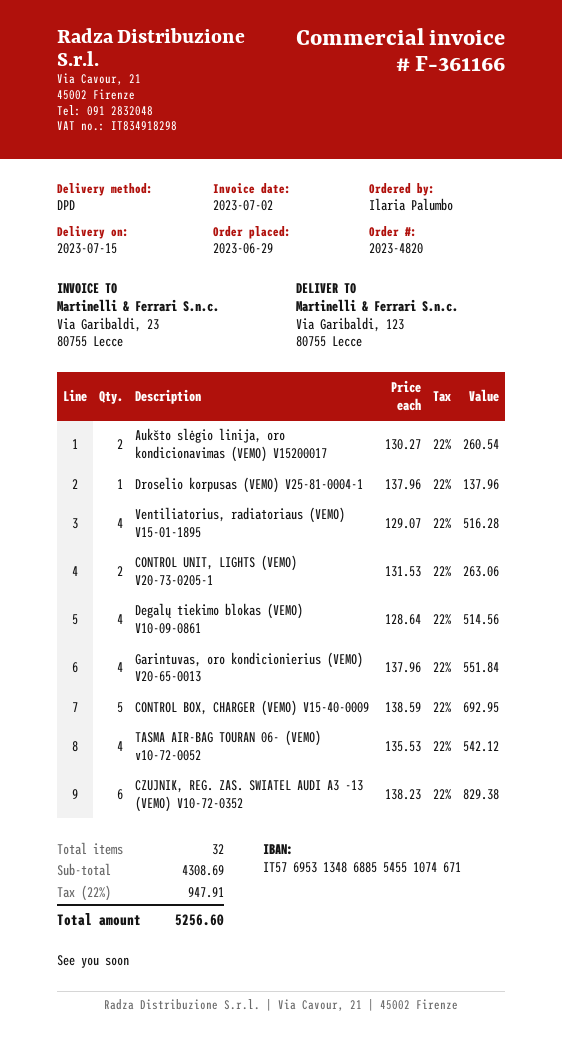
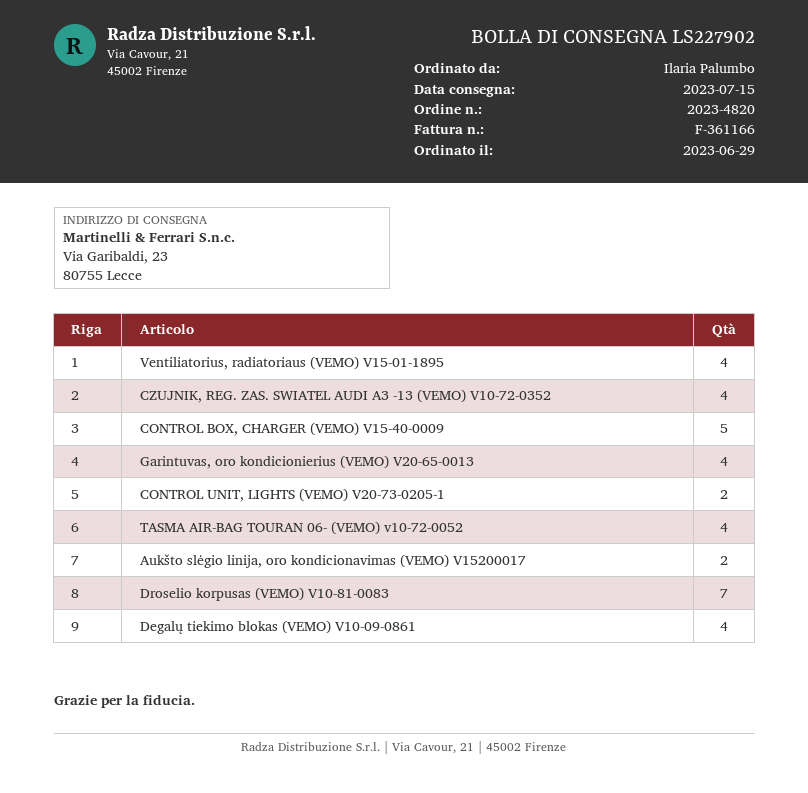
ship to: Via Garibaldi, 123, 80755 Lecce -> Via Garibaldi, 23, 80755 Lecce
Droselio korpusas (VEMO) V25-81-0004-1: 1 -> none
CZUJNIK, REG. ZAS. SWIATEL AUDI A3 -13 (VEMO) V10-72-0352: 6 -> 4
Droselio korpusas (VEMO) V10-81-0083: none -> 7

